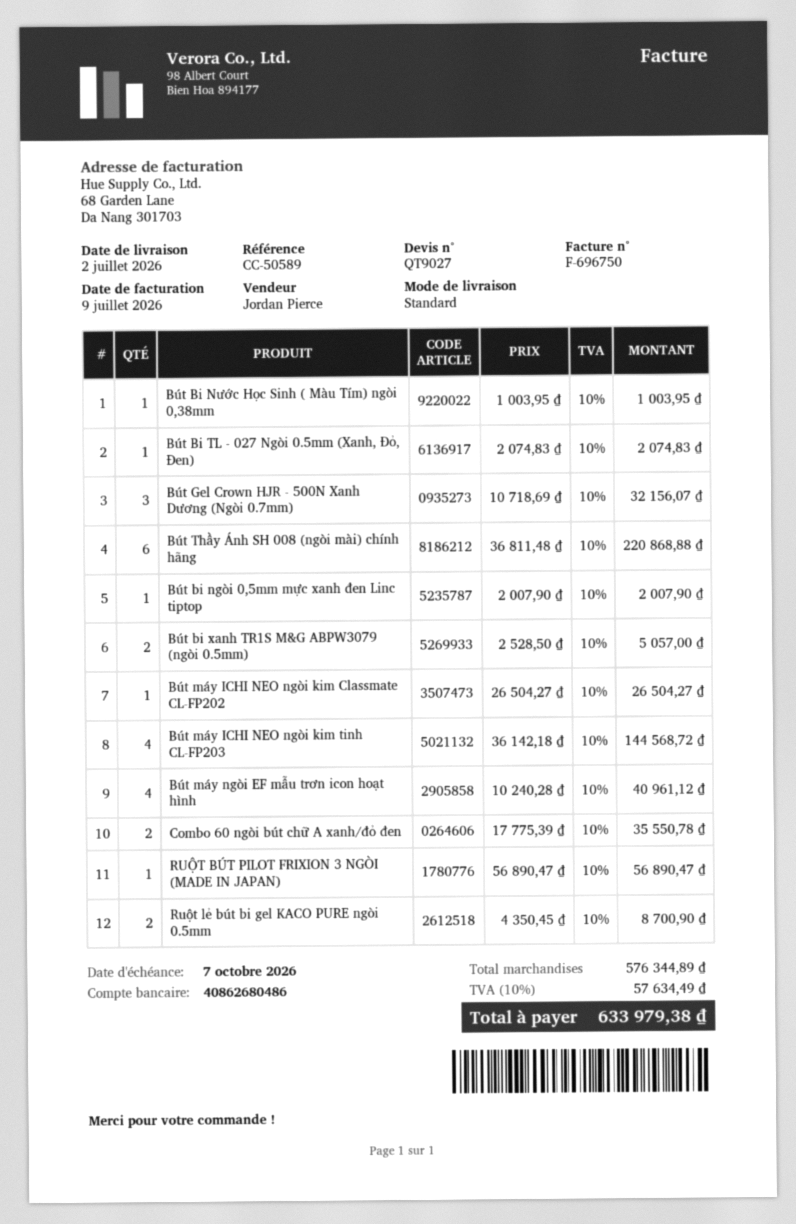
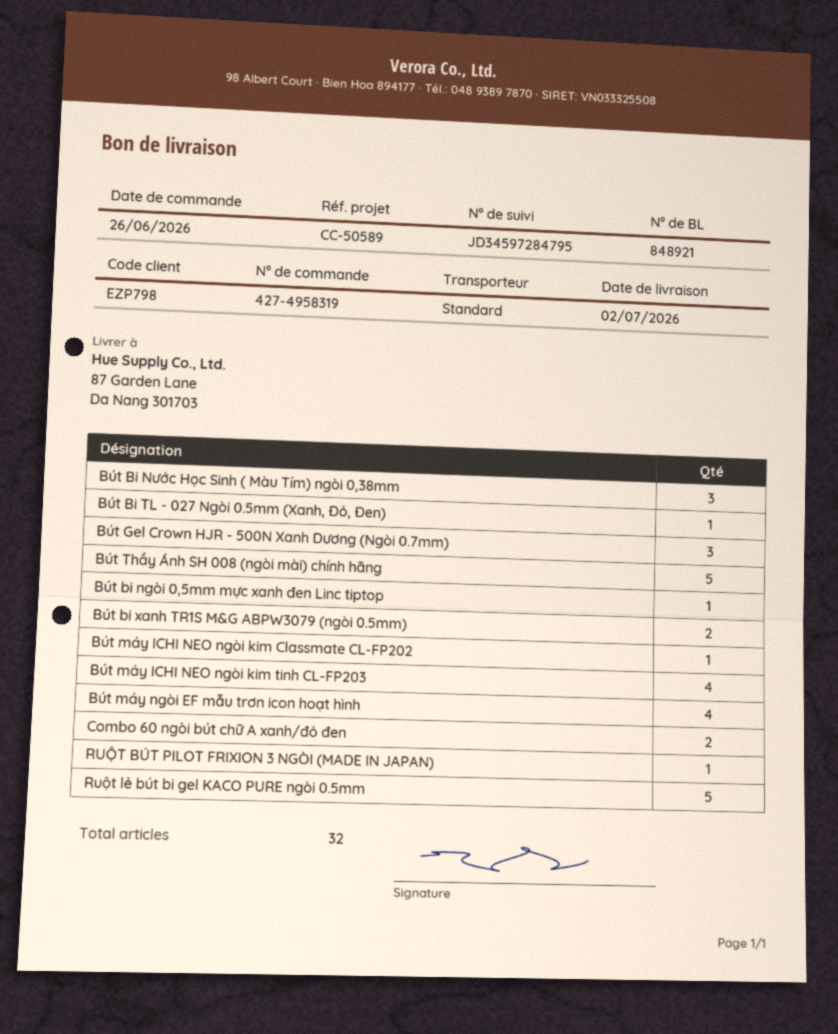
Bút Bi Nước Học Sinh ( Màu Tím) ngòi 0,38mm: 1 -> 3
Bút Thầy Ánh SH 008 (ngòi mài) chính hãng: 6 -> 5
Ruột lẻ bút bi gel KACO PURE ngòi 0.5mm: 2 -> 5

